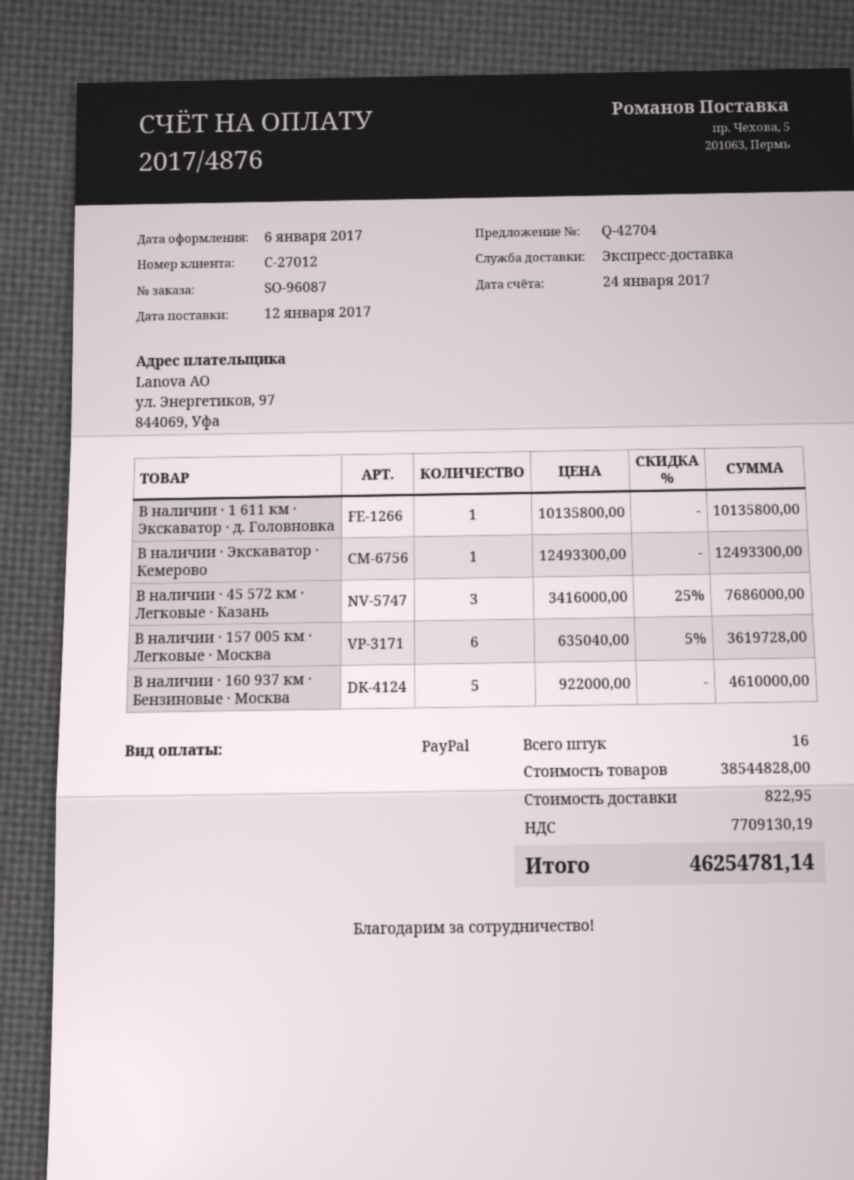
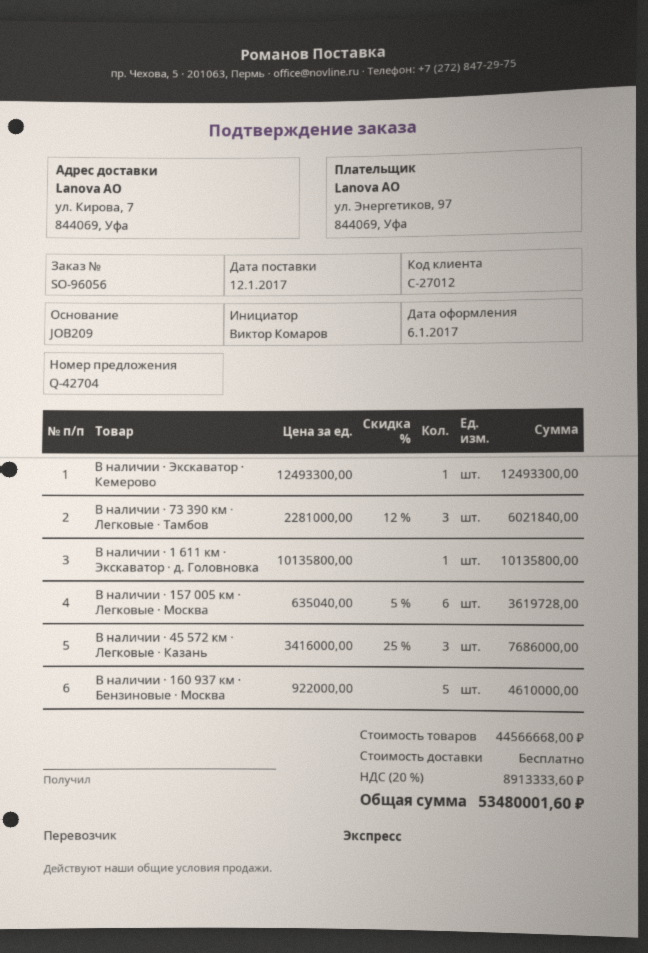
order number: SO-96087 -> SO-96056
В наличии · 73 390 км · Легковые · Тамбов: none -> 3 x 2281000.00 - 12% = 6021840.00
subtotal: 38544828.00 -> 44566668.00
shipping: 822.95 -> 0.00
tax: 7709130.19 -> 8913333.60
total: 46254781.14 -> 53480001.60

